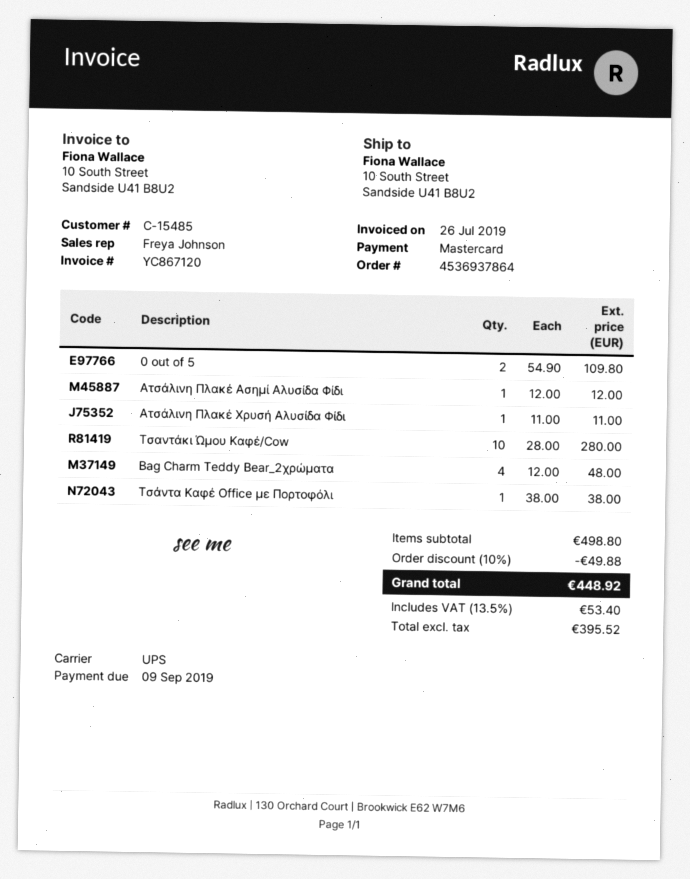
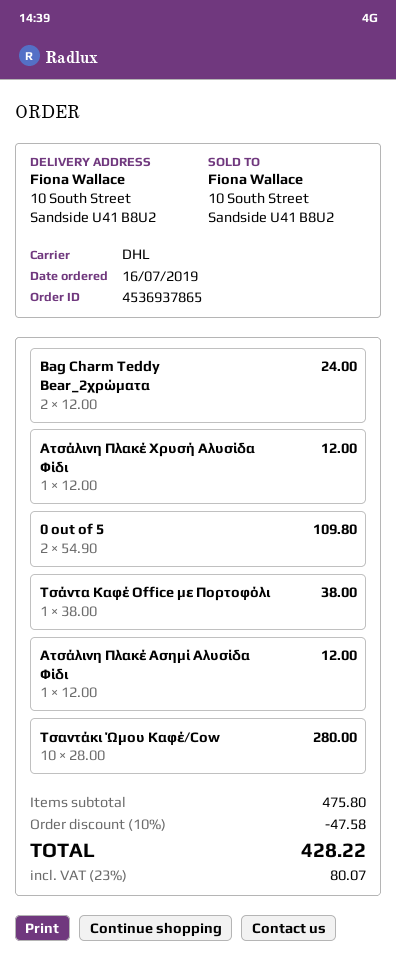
order number: 4536937864 -> 4536937865
shipping method: UPS -> DHL
Ατσάλινη Πλακέ Χρυσή Αλυσίδα Φίδι: 1 x 11.00 = 11.00 -> 1 x 12.00 = 12.00
Bag Charm Teddy Bear_2χρώματα: 4 x 12.00 = 48.00 -> 2 x 12.00 = 24.00
subtotal: 498.80 -> 475.80
discount: 10% = 49.88 -> 10% = 47.58
tax: 13.5% = 53.40 -> 23% = 80.07
total: 448.92 -> 428.22

